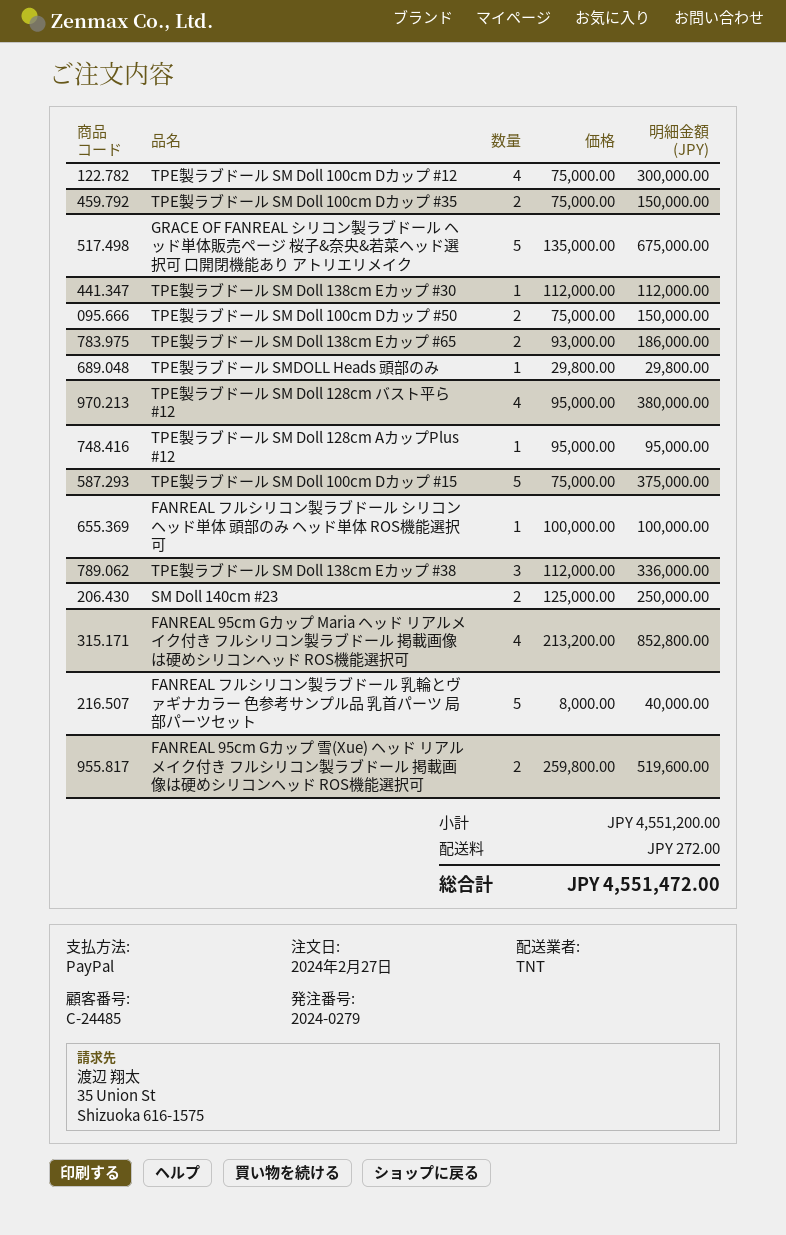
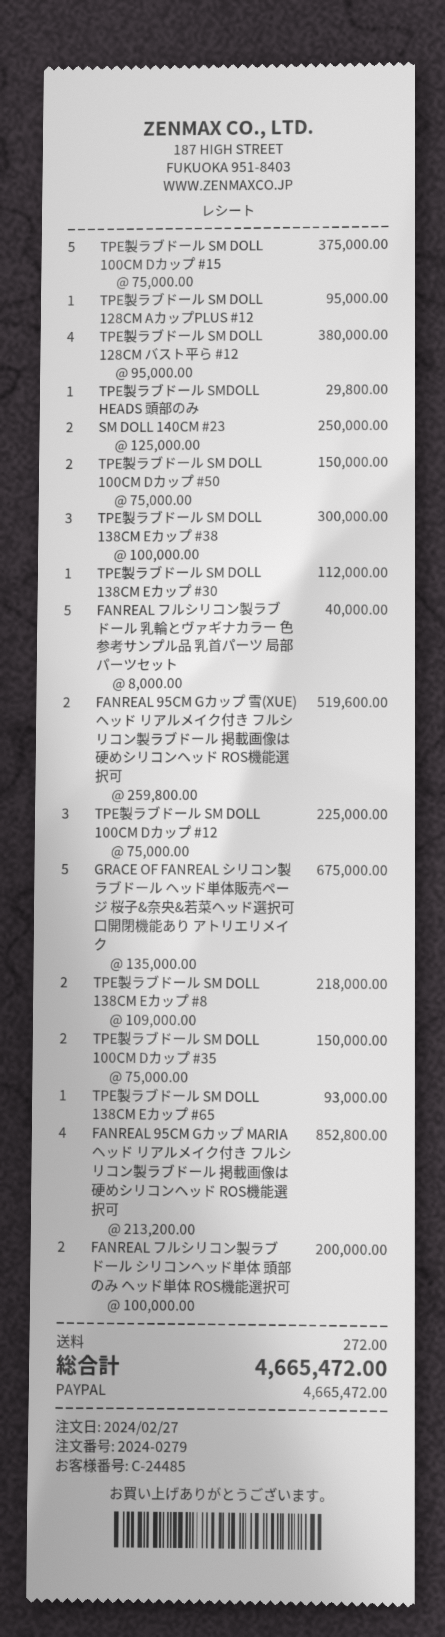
TPE製ラブドール SM Doll 100cm Dカップ #12: 4 x 75000.00 = 300000.00 -> 3 x 75000.00 = 225000.00
TPE製ラブドール SM Doll 138cm Eカップ #65: 2 x 93000.00 = 186000.00 -> 1 x 93000.00 = 93000.00
FANREAL フルシリコン製ラブドール シリコンヘッド単体 頭部のみ ヘッド単体 ROS機能選択可: 1 x 100000.00 = 100000.00 -> 2 x 100000.00 = 200000.00
TPE製ラブドール SM Doll 138cm Eカップ #38: 3 x 112000.00 = 336000.00 -> 3 x 100000.00 = 300000.00
TPE製ラブドール SM DOLL 138CM Eカップ #8: none -> 2 x 109000.00 = 218000.00
total: 4551472.00 -> 4665472.00

